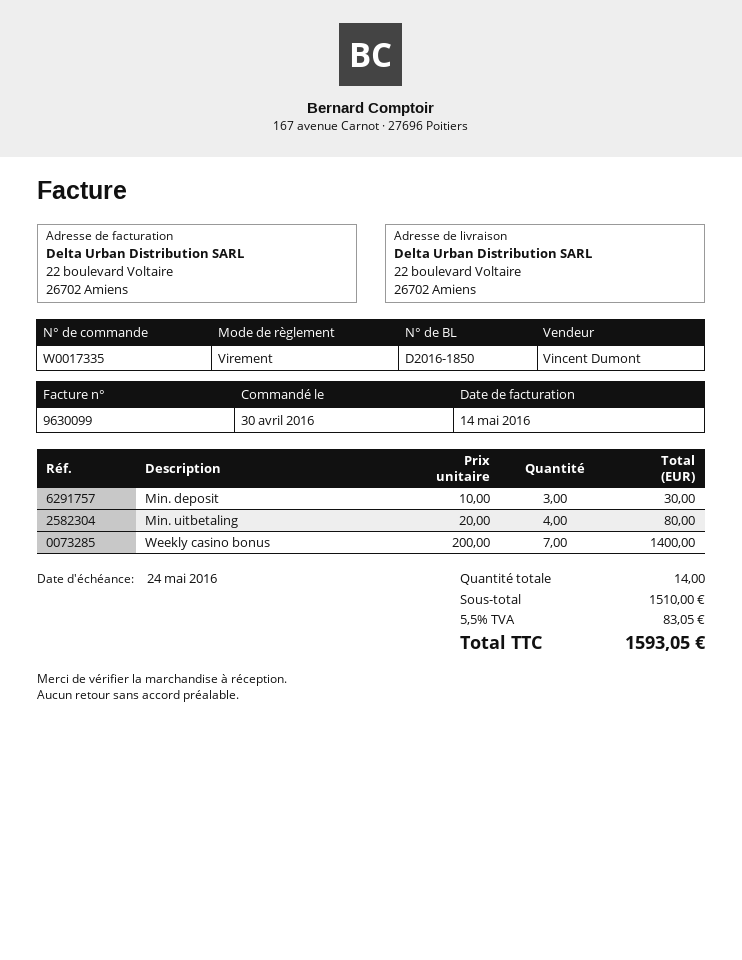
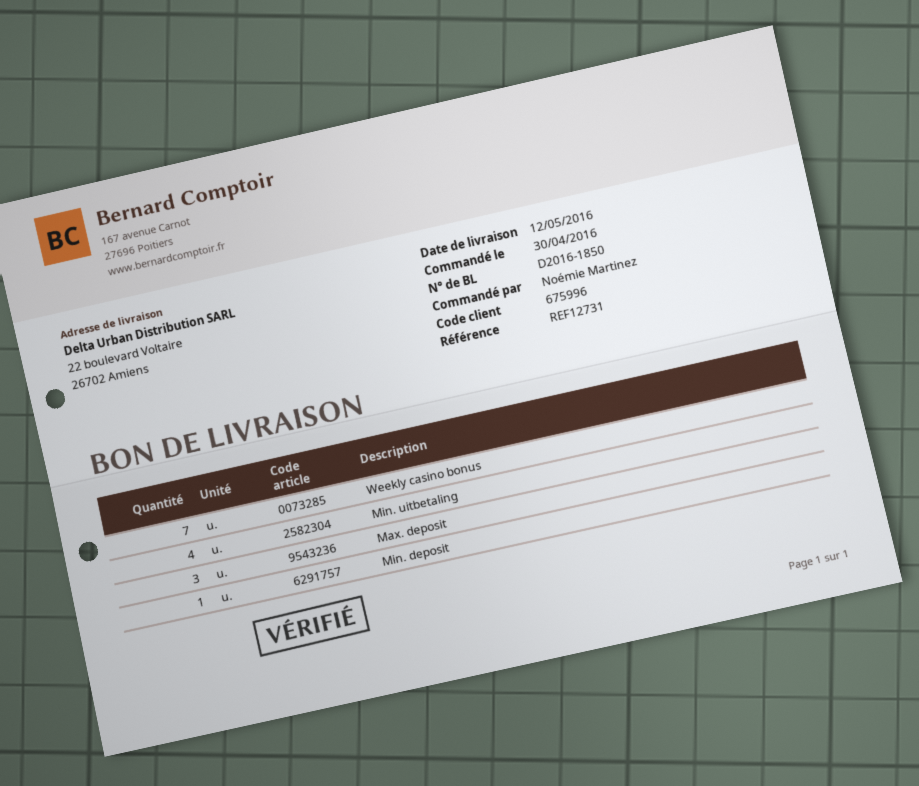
Min. deposit: 3 -> 1
Max. deposit: none -> 3

